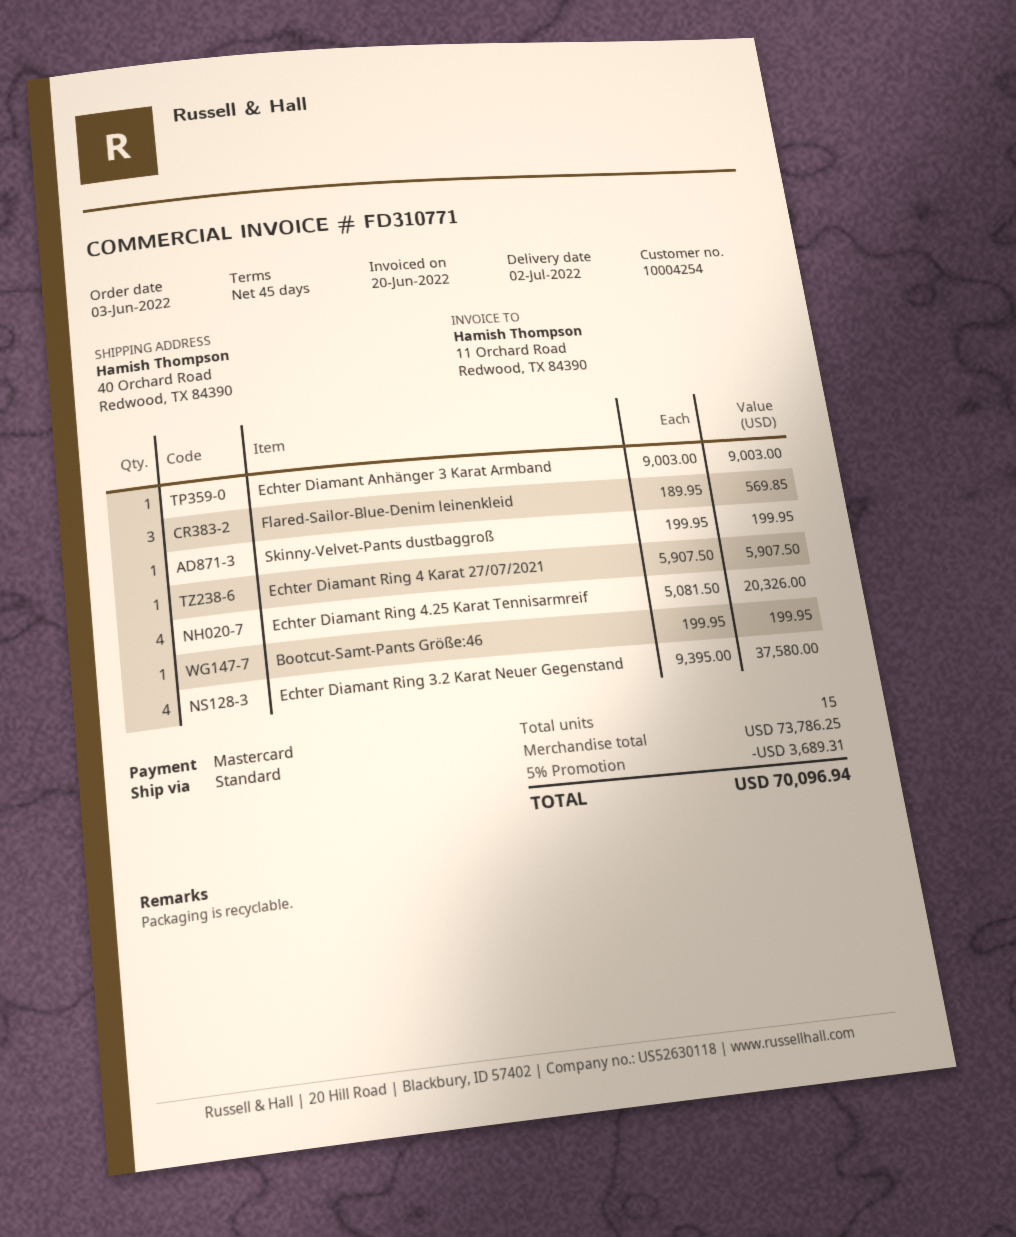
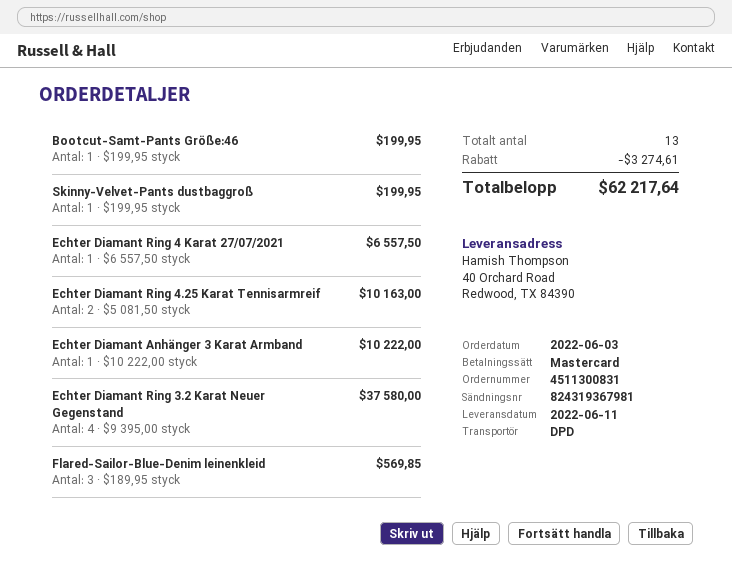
delivery date: 2022-07-02 -> 2022-06-11
shipping method: standard -> DPD
Echter Diamant Anhänger 3 Karat Armband: 1 x 9003.00 = 9003.00 -> 1 x 10222.00 = 10222.00
Echter Diamant Ring 4 Karat 27/07/2021: 1 x 5907.50 = 5907.50 -> 1 x 6557.50 = 6557.50
Echter Diamant Ring 4.25 Karat Tennisarmreif: 4 x 5081.50 = 20326.00 -> 2 x 5081.50 = 10163.00
total quantity: 15 -> 13
discount: 3689.31 -> 3274.61
total: 70096.94 -> 62217.64

